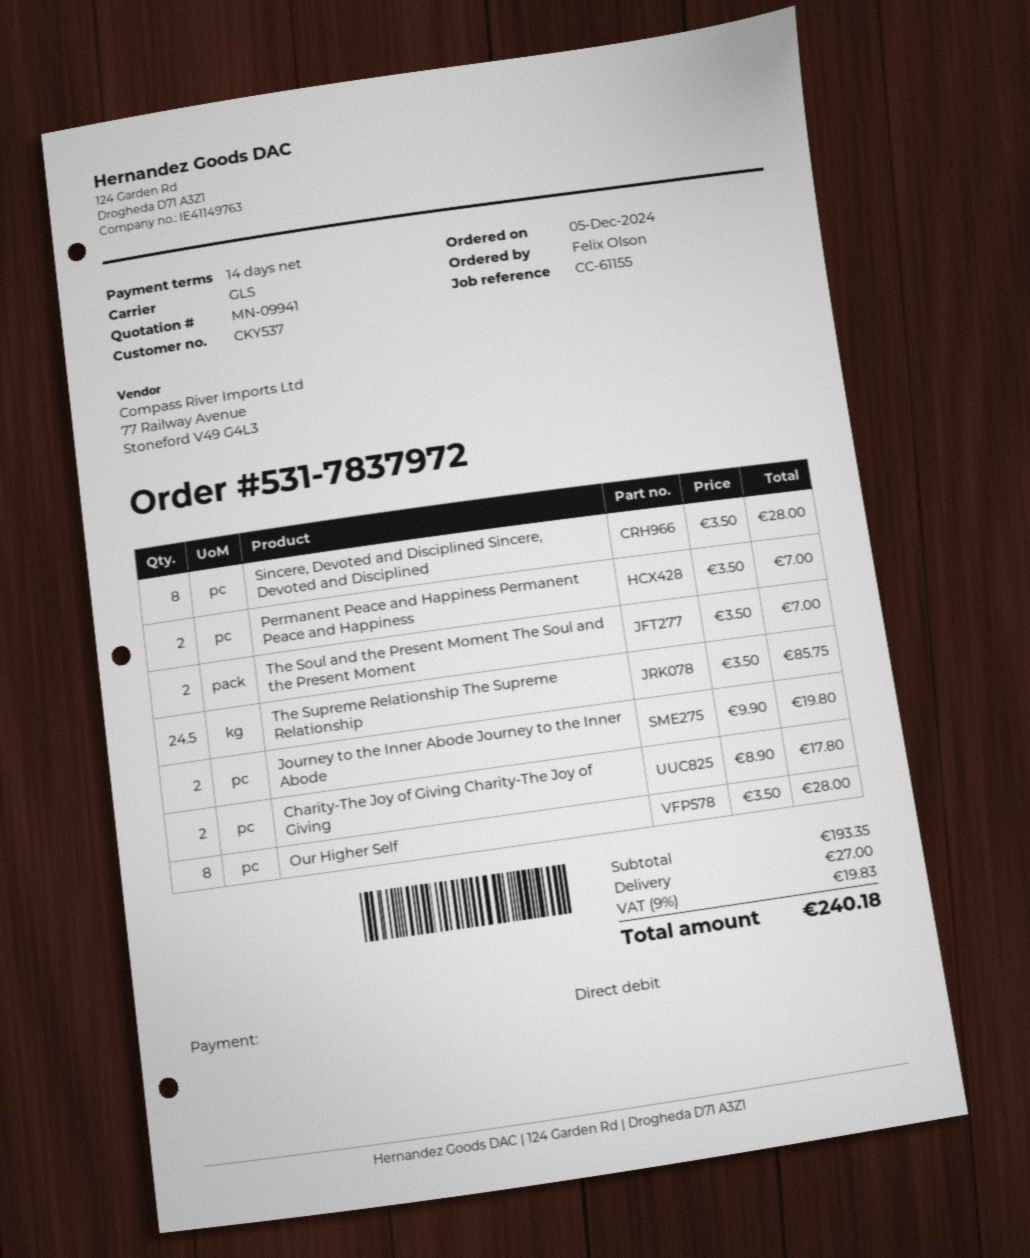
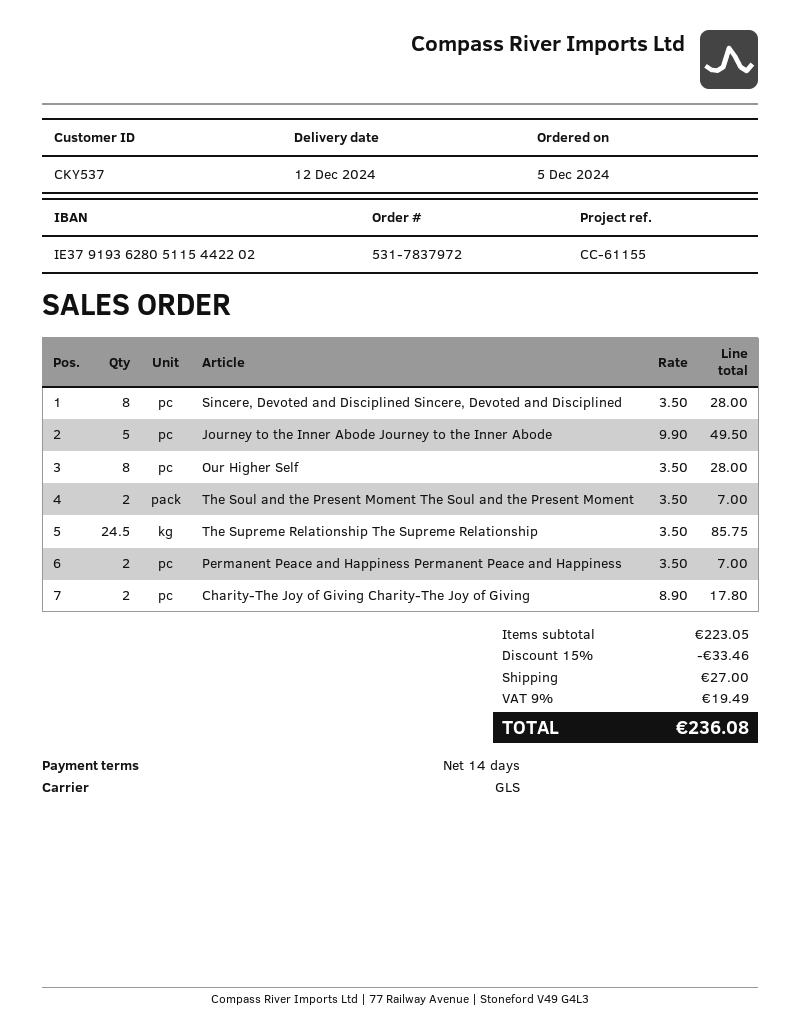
Journey to the Inner Abode Journey to the Inner Abode: 2 x 9.90 = 19.80 -> 5 x 9.90 = 49.50
subtotal: 193.35 -> 223.05
discount: none -> 15% = 33.46
tax: 9% = 19.83 -> 9% = 19.49
total: 240.18 -> 236.08

